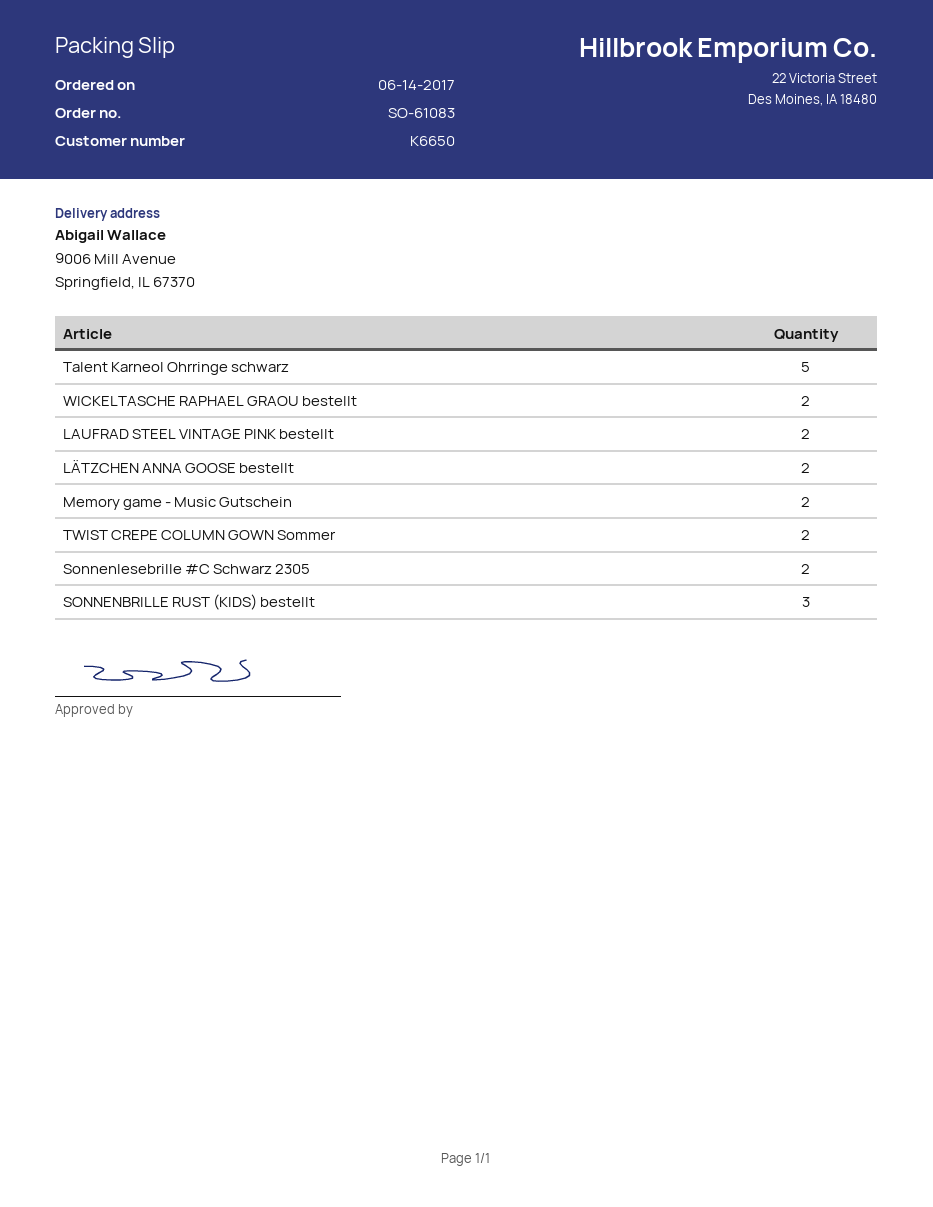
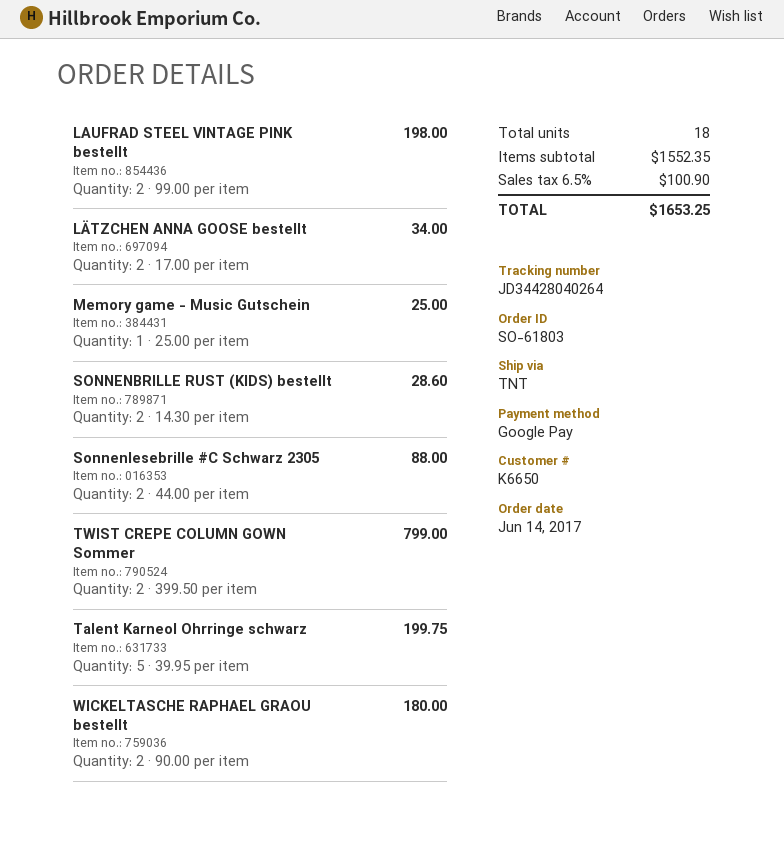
order number: SO-61083 -> SO-61803
Memory game - Music Gutschein: 2 -> 1
SONNENBRILLE RUST (KIDS) bestellt: 3 -> 2

